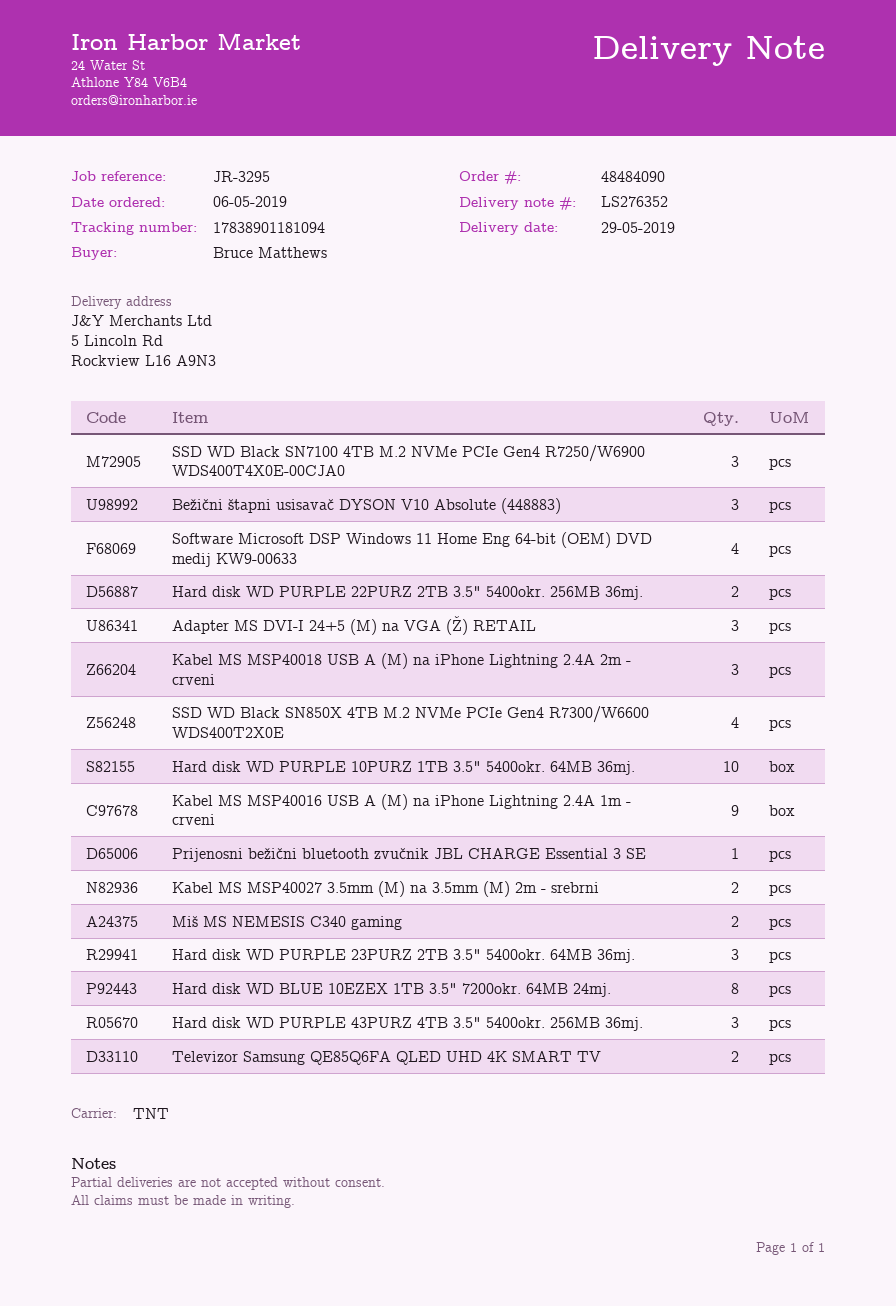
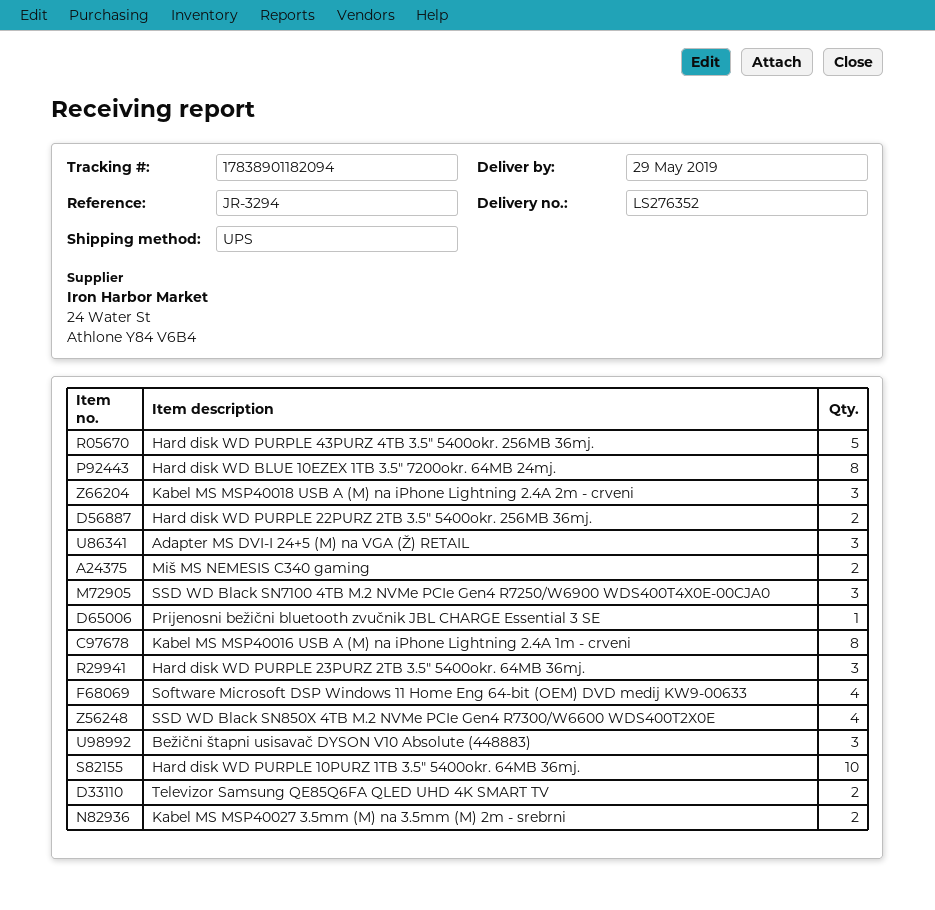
reference: JR-3295 -> JR-3294
shipping method: TNT -> UPS
tracking number: 17838901181094 -> 17838901182094
Kabel MS MSP40016 USB A (M) na iPhone Lightning 2.4A 1m - crveni: 9 -> 8
Hard disk WD PURPLE 43PURZ 4TB 3.5" 5400okr. 256MB 36mj.: 3 -> 5

